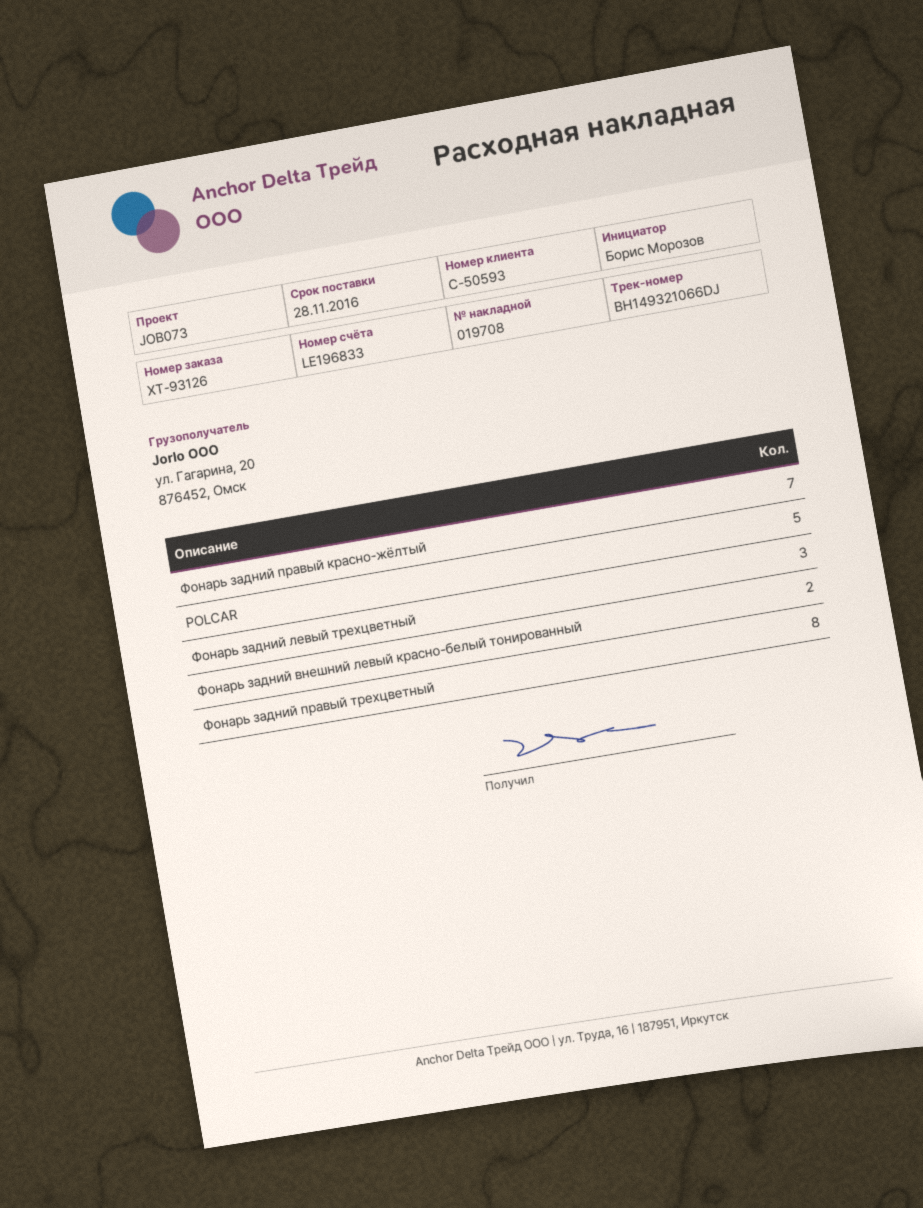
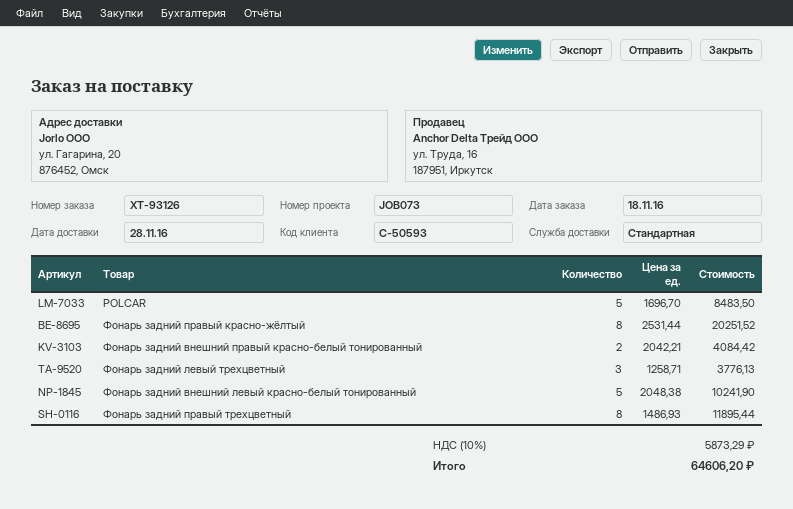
Фонарь задний правый красно-жёлтый: 7 -> 8
Фонарь задний внешний левый красно-белый тонированный: 2 -> 5
Фонарь задний внешний правый красно-белый тонированный: none -> 2

